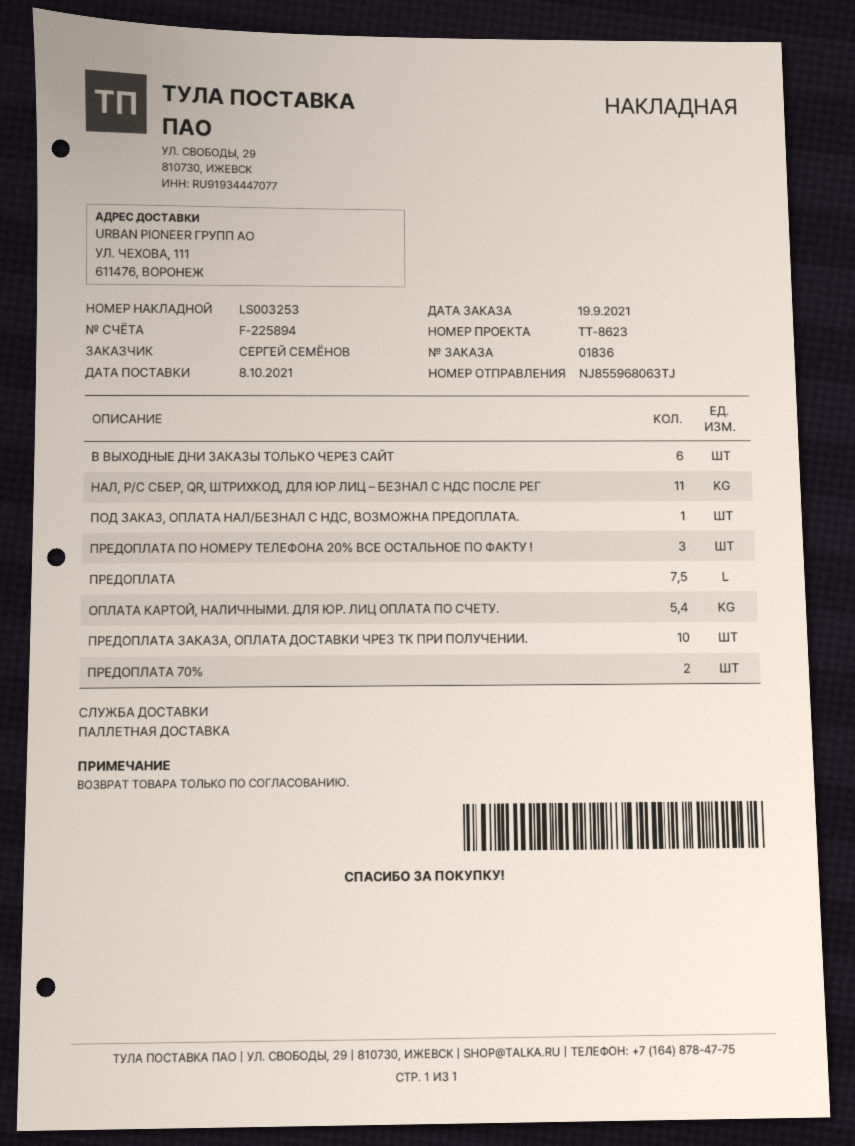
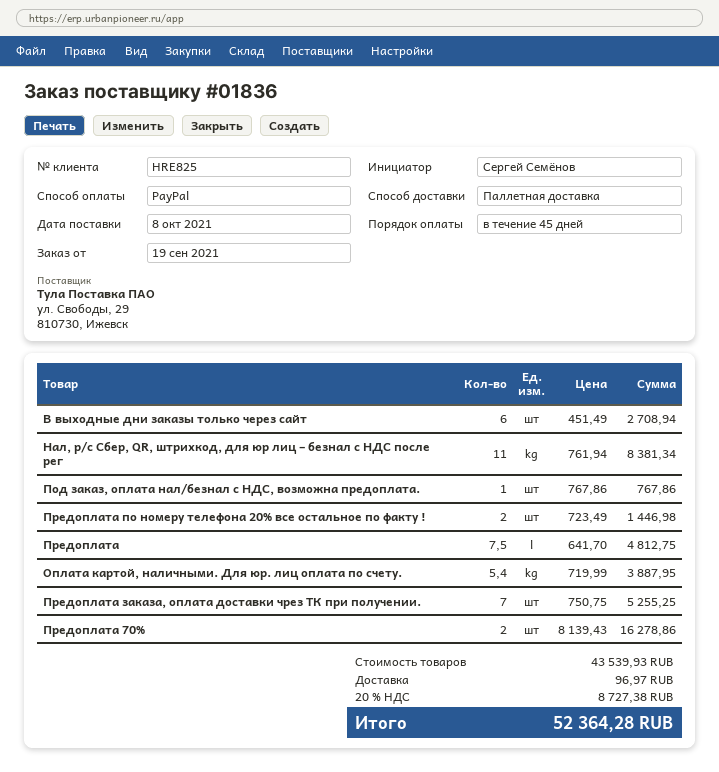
ПРЕДОПЛАТА ПО НОМЕРУ ТЕЛЕФОНА 20% ВСЕ ОСТАЛЬНОЕ ПО ФАКТУ !: 3 -> 2
ПРЕДОПЛАТА ЗАКАЗА, ОПЛАТА ДОСТАВКИ ЧРЕЗ ТК ПРИ ПОЛУЧЕНИИ.: 10 -> 7

